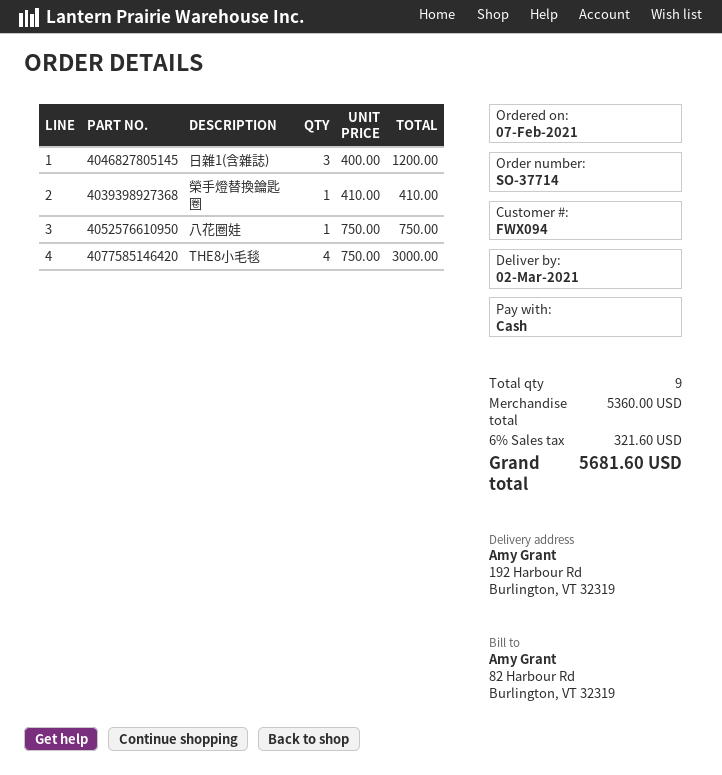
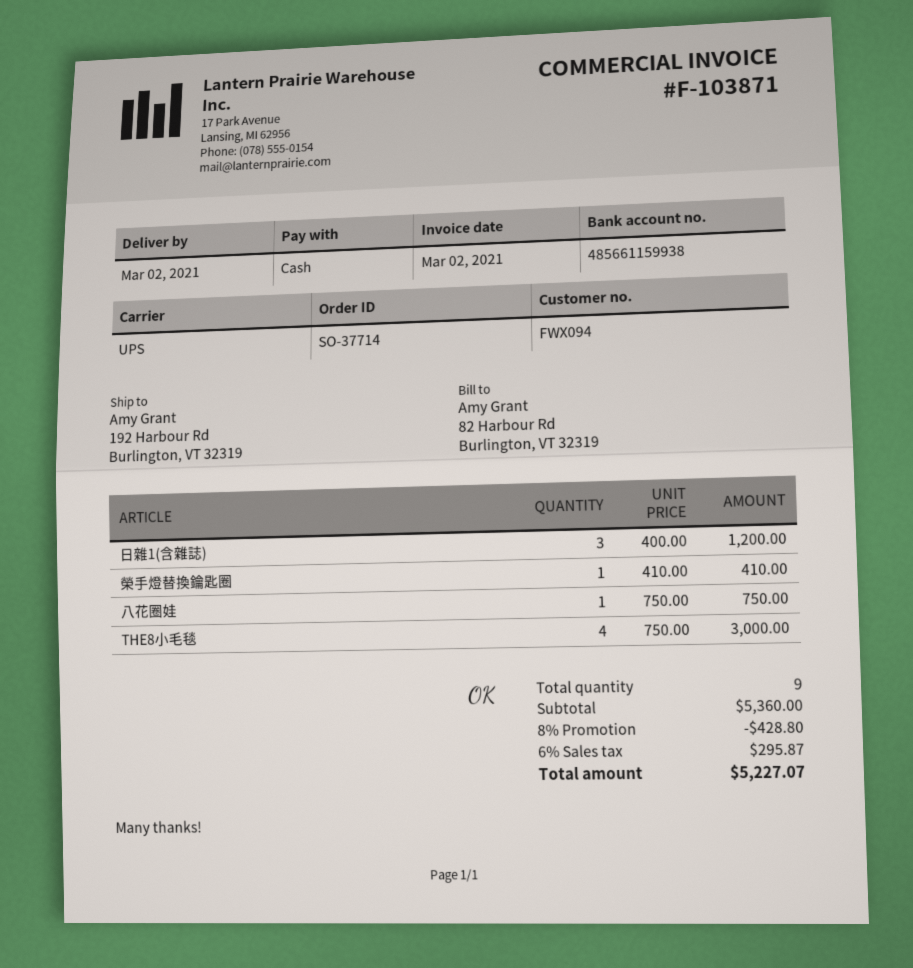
discount: none -> 8% = 428.80
tax: 6% = 321.60 -> 6% = 295.87
total: 5681.60 -> 5227.07

